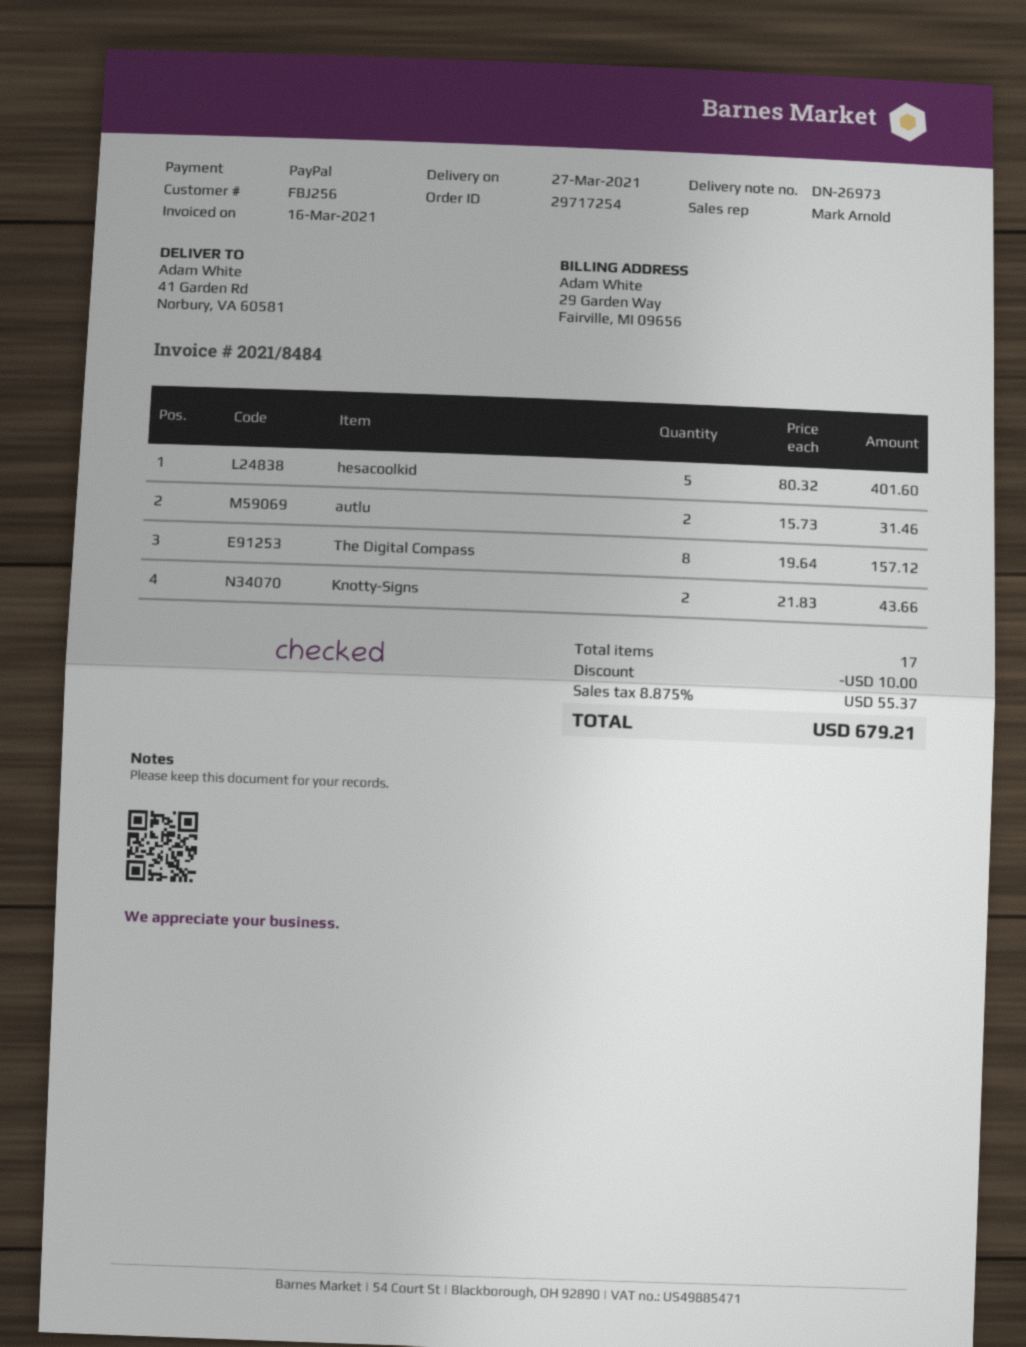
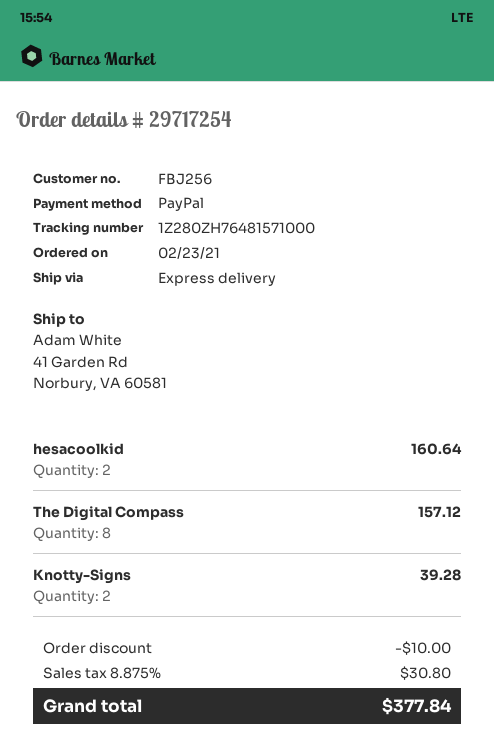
hesacoolkid: 5 for 401.60 -> 2 for 160.64
autlu: 2 for 31.46 -> none
Knotty-Signs: 2 for 43.66 -> 2 for 39.28
tax: 8.875% = 55.37 -> 8.875% = 30.80
total: 679.21 -> 377.84

